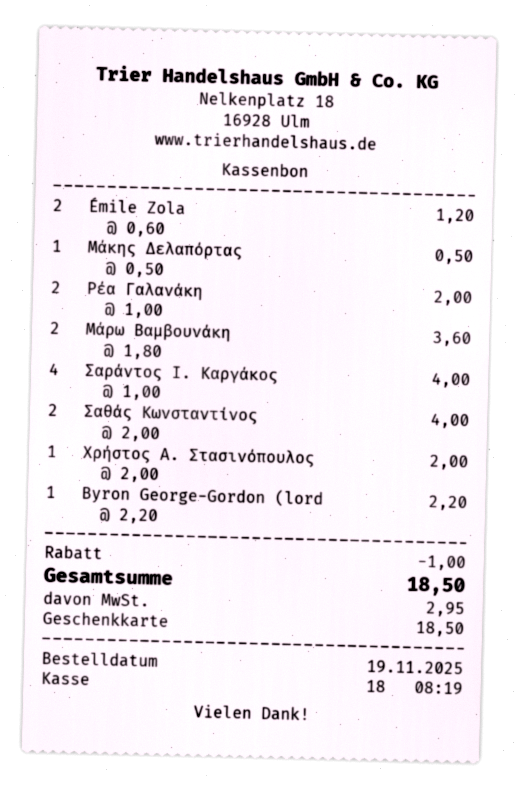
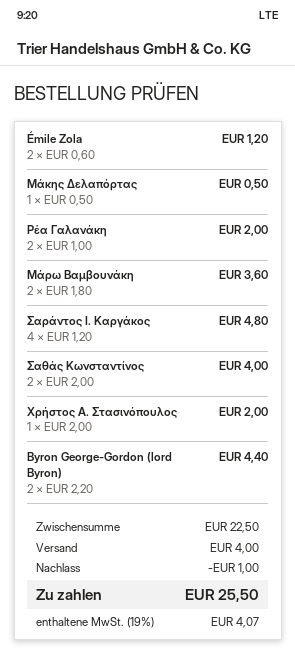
Σαράντος Ι. Καργάκος: 4 x 1.00 = 4.00 -> 4 x 1.20 = 4.80
Byron George-Gordon (lord: 1 x 2.20 = 2.20 -> 2 x 2.20 = 4.40
shipping: none -> 4.00
tax: 2.95 -> 4.07
total: 18.50 -> 25.50

